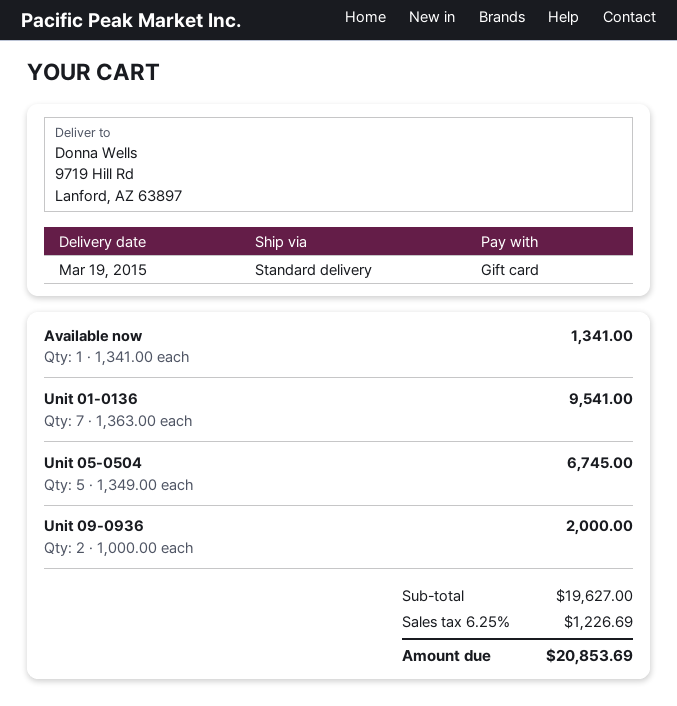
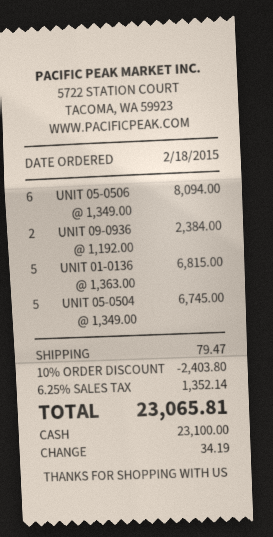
payment method: gift card -> cash
Available now: 1 x 1341.00 = 1341.00 -> none
Unit 01-0136: 7 x 1363.00 = 9541.00 -> 5 x 1363.00 = 6815.00
Unit 09-0936: 2 x 1000.00 = 2000.00 -> 2 x 1192.00 = 2384.00
UNIT 05-0506: none -> 6 x 1349.00 = 8094.00
discount: none -> 10% = 2403.80
shipping: none -> 79.47
tax: 6.25% = 1226.69 -> 6.25% = 1352.14
total: 20853.69 -> 23065.81

